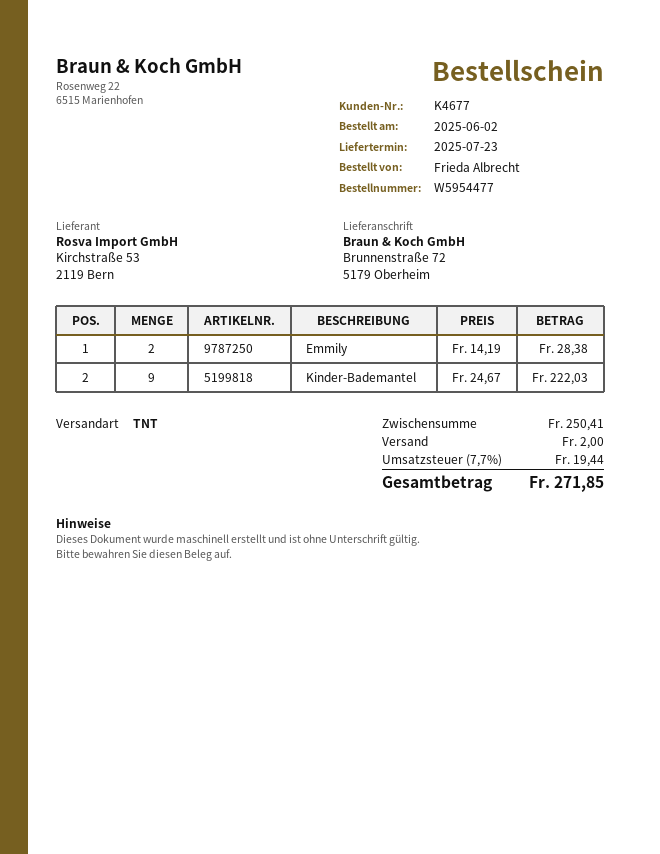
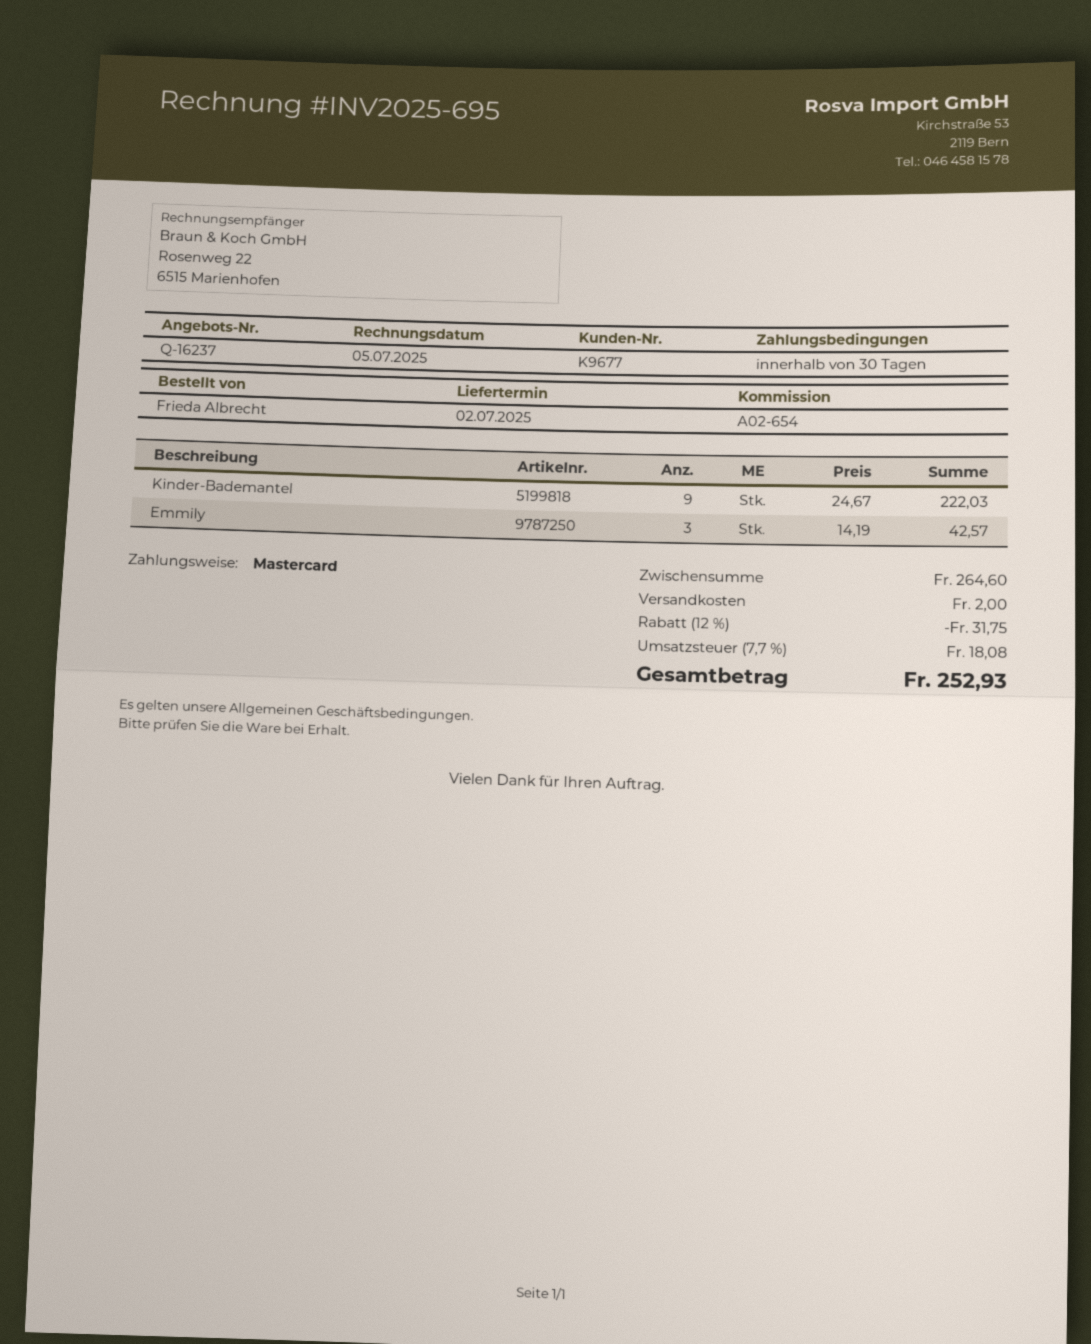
delivery date: 2025-07-23 -> 2025-07-02
customer number: K4677 -> K9677
Emmily: 2 x 14.19 = 28.38 -> 3 x 14.19 = 42.57
subtotal: 250.41 -> 264.60
discount: none -> 12% = 31.75
tax: 7.7% = 19.44 -> 7.7% = 18.08
total: 271.85 -> 252.93

